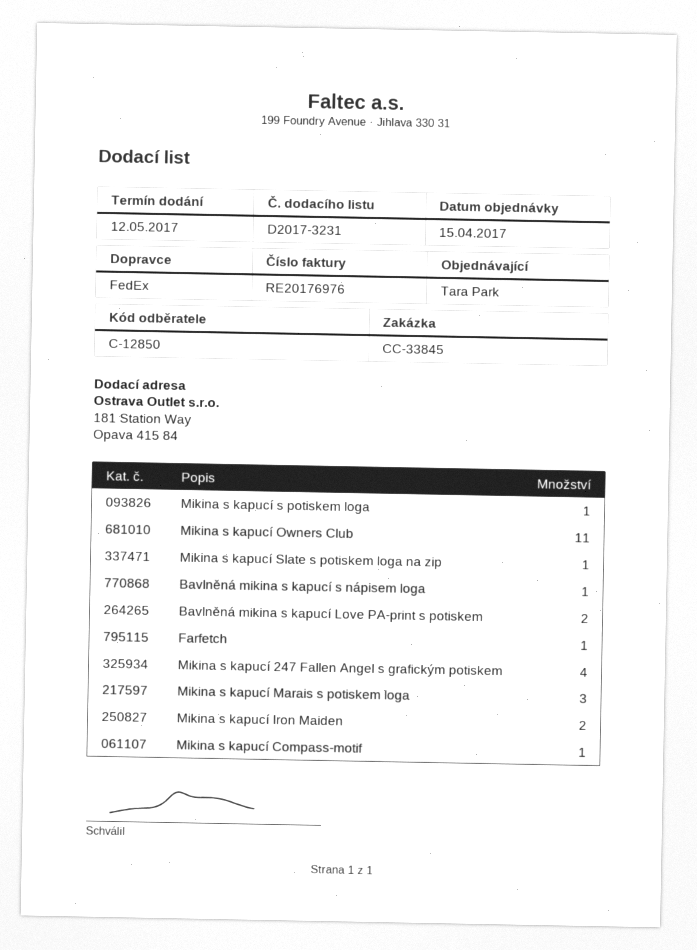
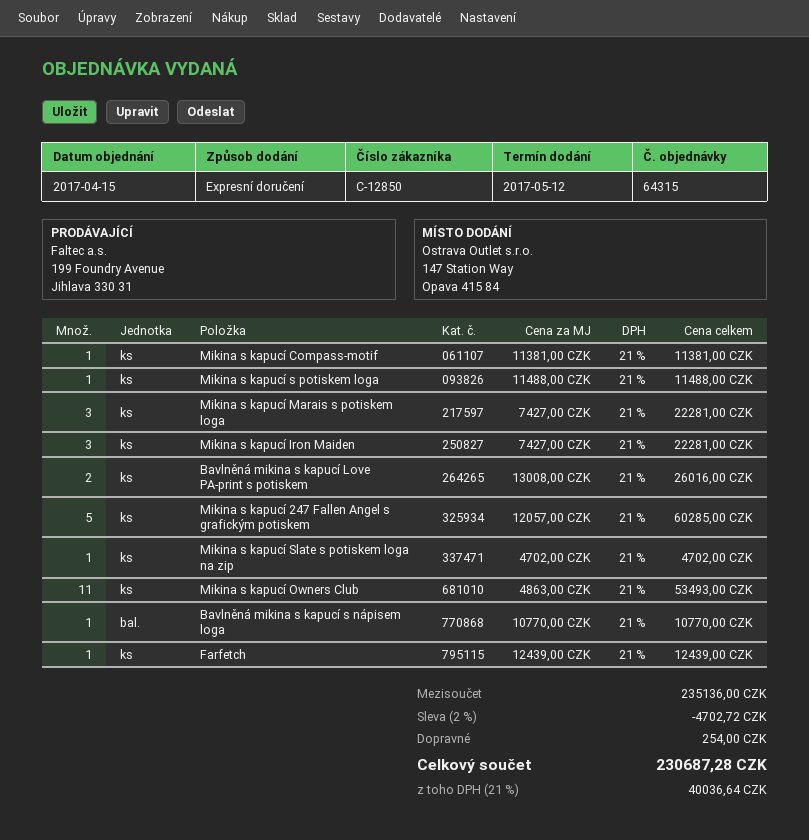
shipping method: FedEx -> express
ship to: 181 Station Way, Opava 415 84 -> 147 Station Way, Opava 415 84
Mikina s kapucí 247 Fallen Angel s grafickým potiskem: 4 -> 5
Mikina s kapucí Iron Maiden: 2 -> 3

